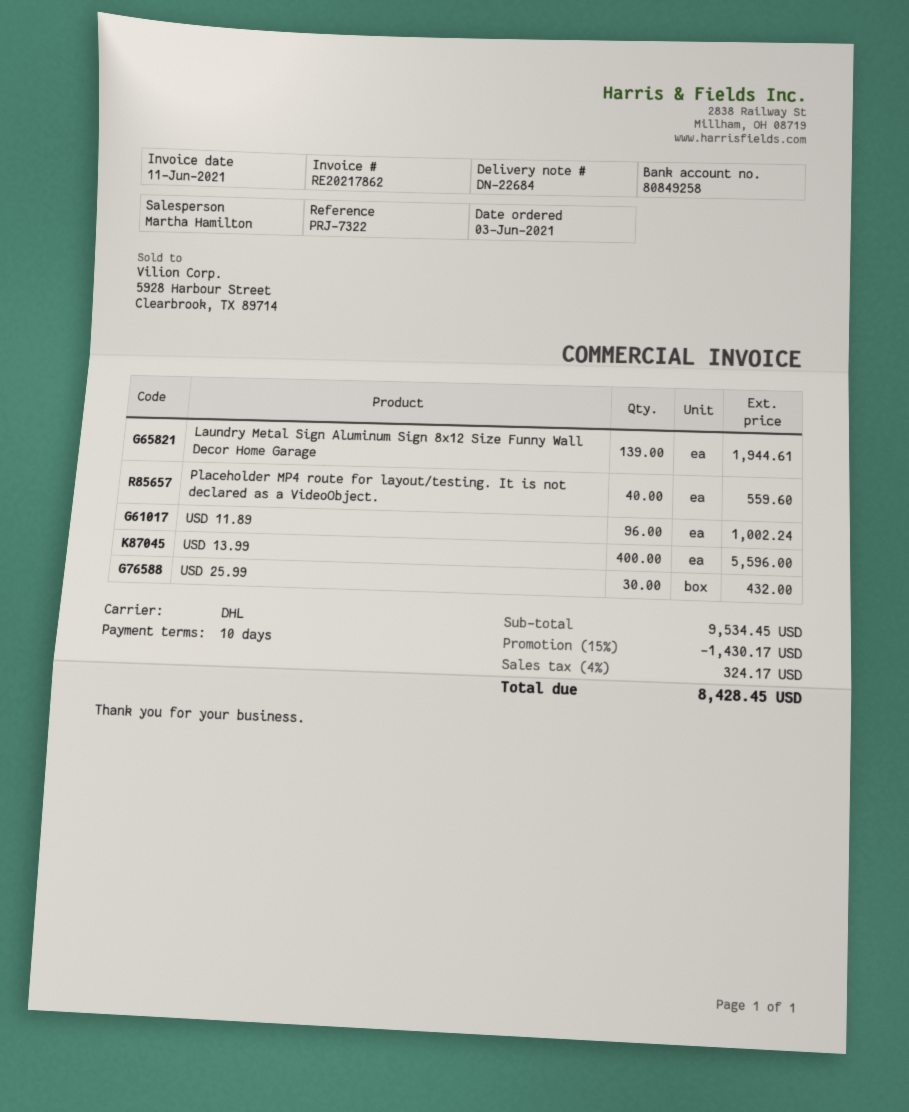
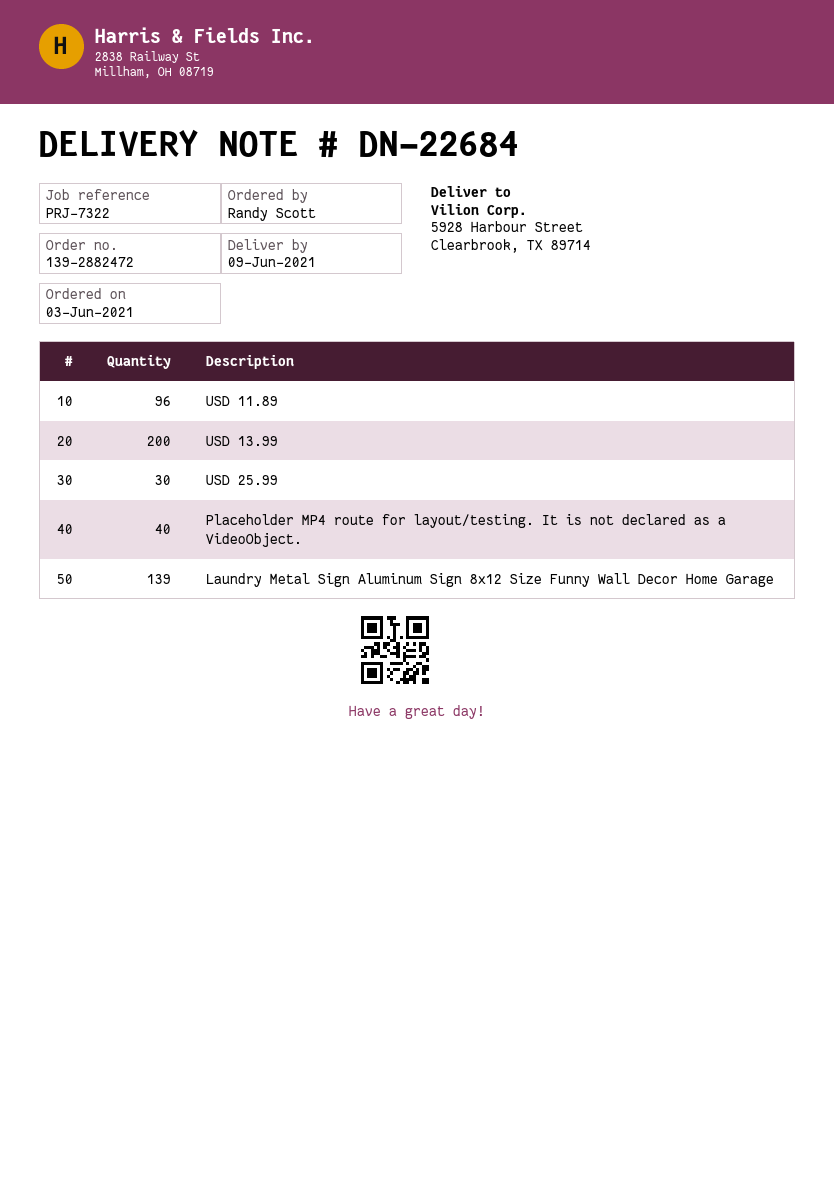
USD 13.99: 400 -> 200

